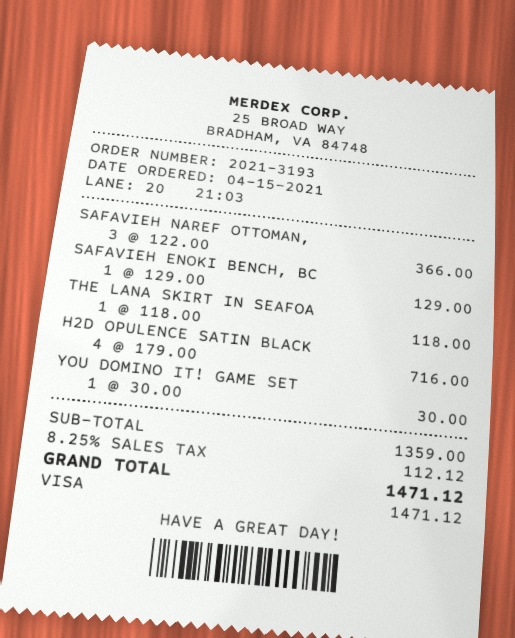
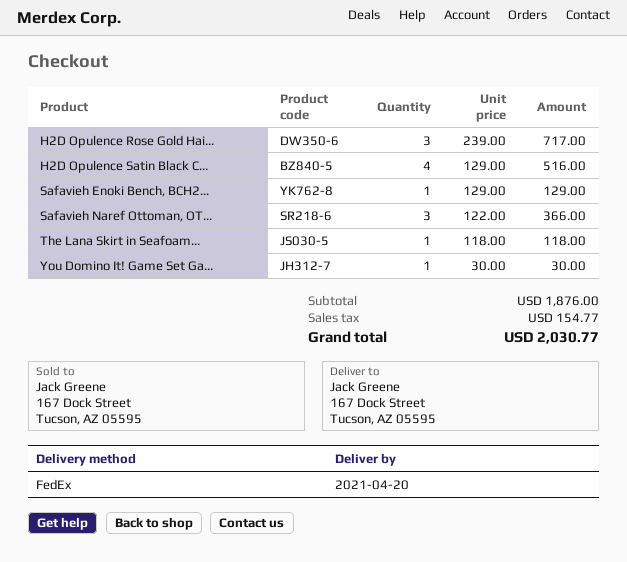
H2D OPULENCE SATIN BLACK: 4 x 179.00 = 716.00 -> 4 x 129.00 = 516.00
H2D Opulence Rose Gold Hai...: none -> 3 x 239.00 = 717.00
subtotal: 1359.00 -> 1876.00
tax: 112.12 -> 154.77
total: 1471.12 -> 2030.77

